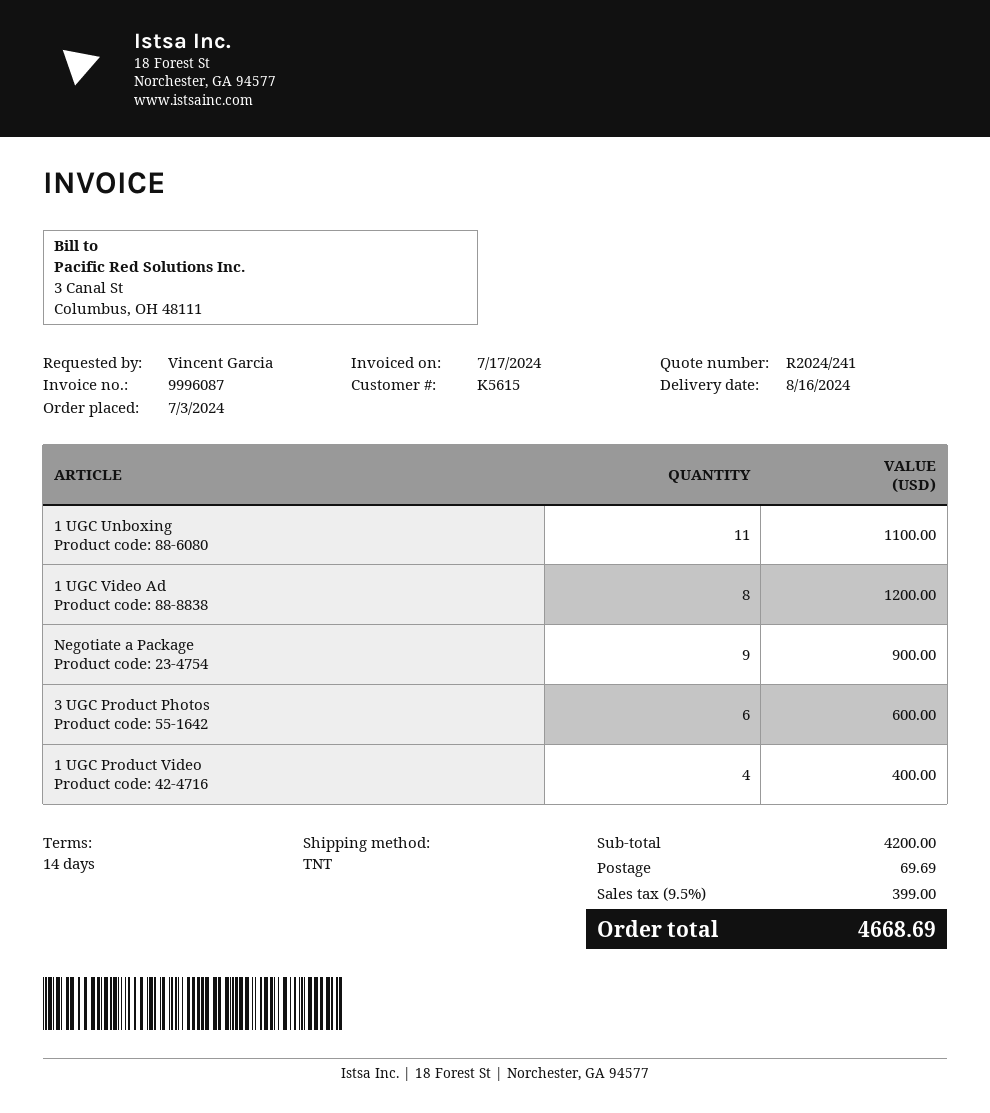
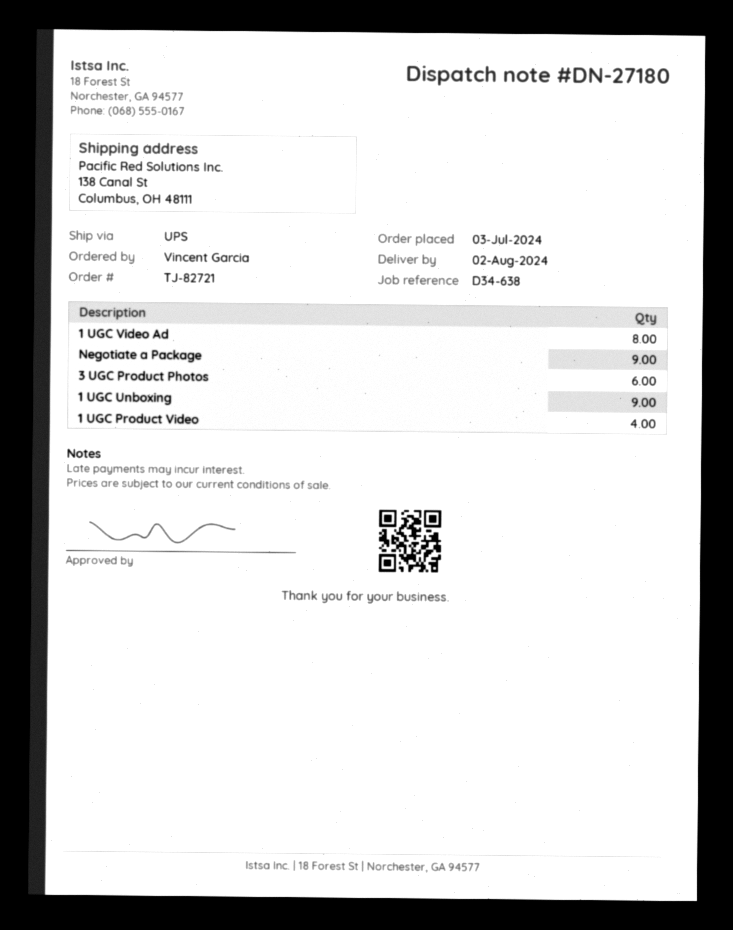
delivery date: 2024-08-16 -> 2024-08-02
shipping method: TNT -> UPS
1 UGC Unboxing: 11 -> 9

